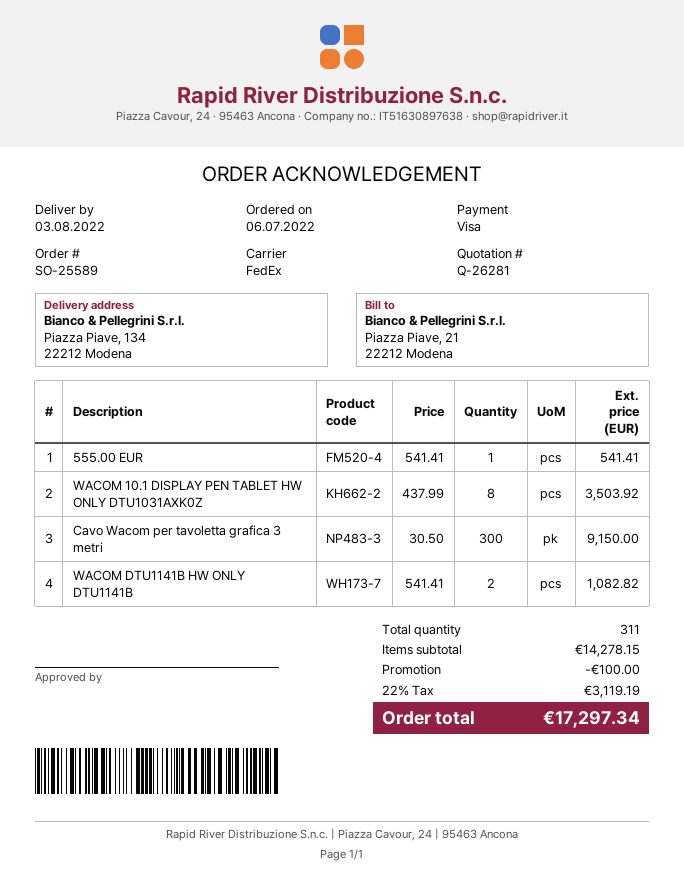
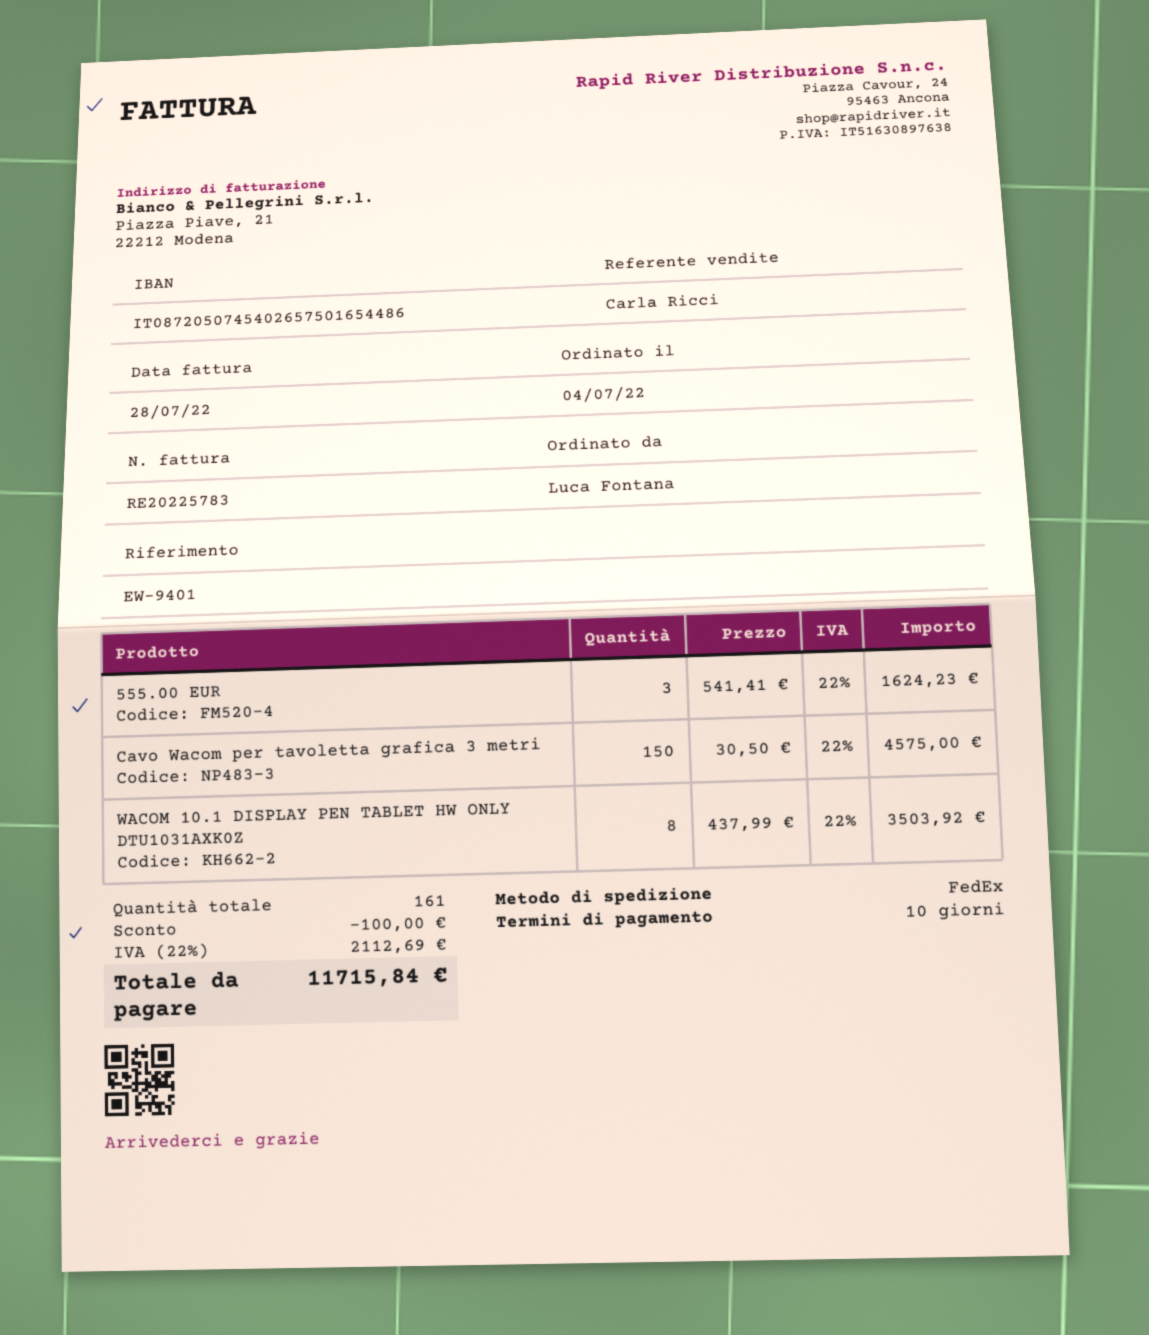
order date: 2022-07-06 -> 2022-07-04
555.00 EUR: 1 x 541.41 = 541.41 -> 3 x 541.41 = 1624.23
Cavo Wacom per tavoletta grafica 3 metri: 300 x 30.50 = 9150.00 -> 150 x 30.50 = 4575.00
WACOM DTU1141B HW ONLY DTU1141B: 2 x 541.41 = 1082.82 -> none
total quantity: 311 -> 161
tax: 22% = 3119.19 -> 22% = 2112.69
total: 17297.34 -> 11715.84

